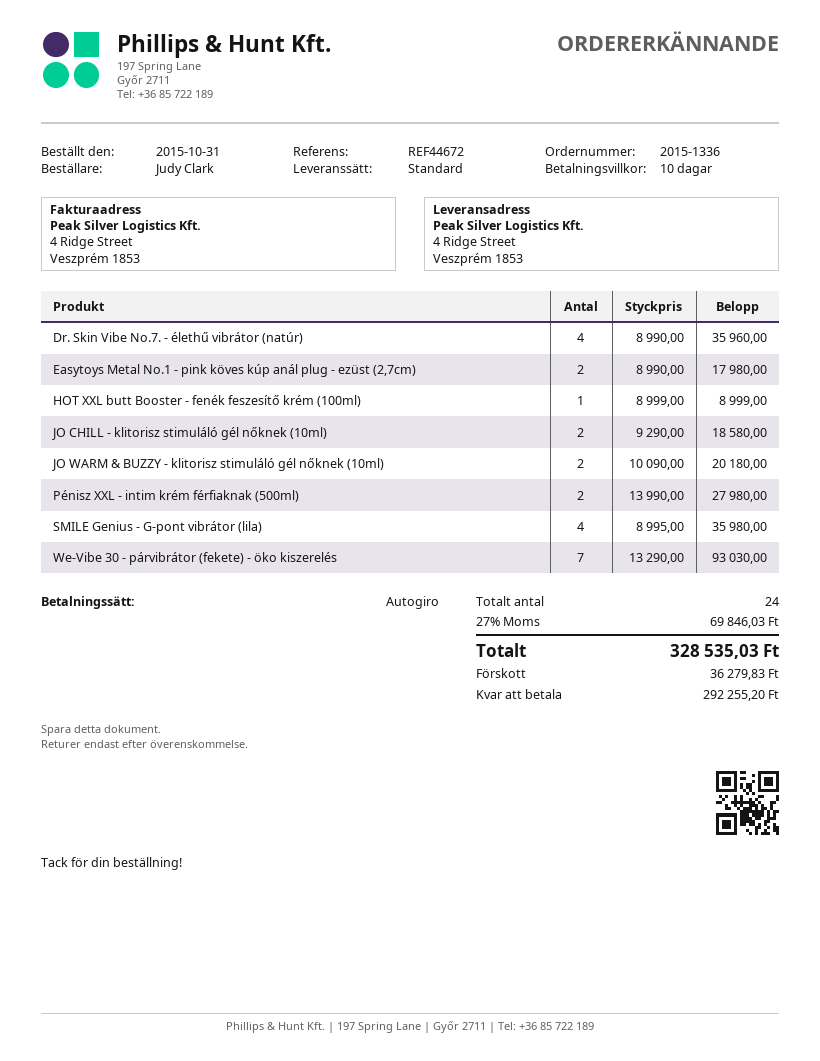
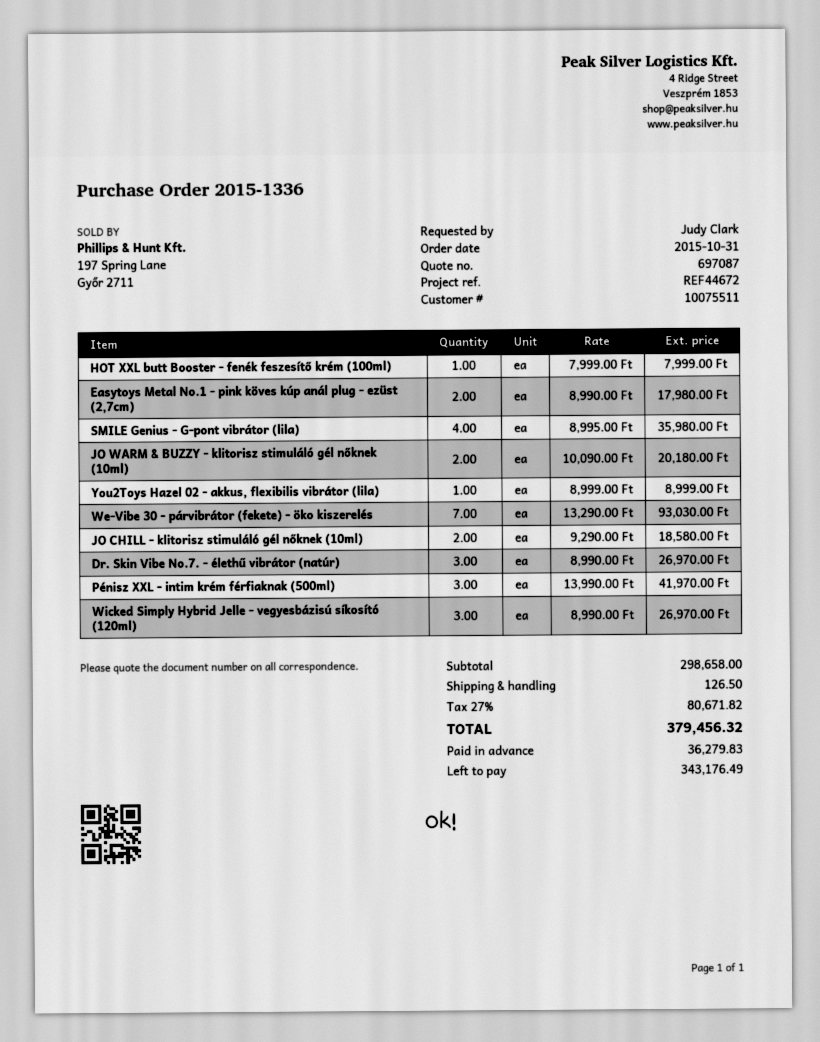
Dr. Skin Vibe No.7. - élethű vibrátor (natúr): 4 x 8990.00 = 35960.00 -> 3 x 8990.00 = 26970.00
HOT XXL butt Booster - fenék feszesítő krém (100ml): 1 x 8999.00 = 8999.00 -> 1 x 7999.00 = 7999.00
Pénisz XXL - intim krém férfiaknak (500ml): 2 x 13990.00 = 27980.00 -> 3 x 13990.00 = 41970.00
You2Toys Hazel 02 - akkus, flexibilis vibrátor (lila): none -> 1 x 8999.00 = 8999.00
Wicked Simply Hybrid Jelle - vegyesbázisú síkosító (120ml): none -> 3 x 8990.00 = 26970.00
shipping: none -> 126.50
tax: 27% = 69846.03 -> 27% = 80671.82
total: 328535.03 -> 379456.32
balance: 292255.20 -> 343176.49

